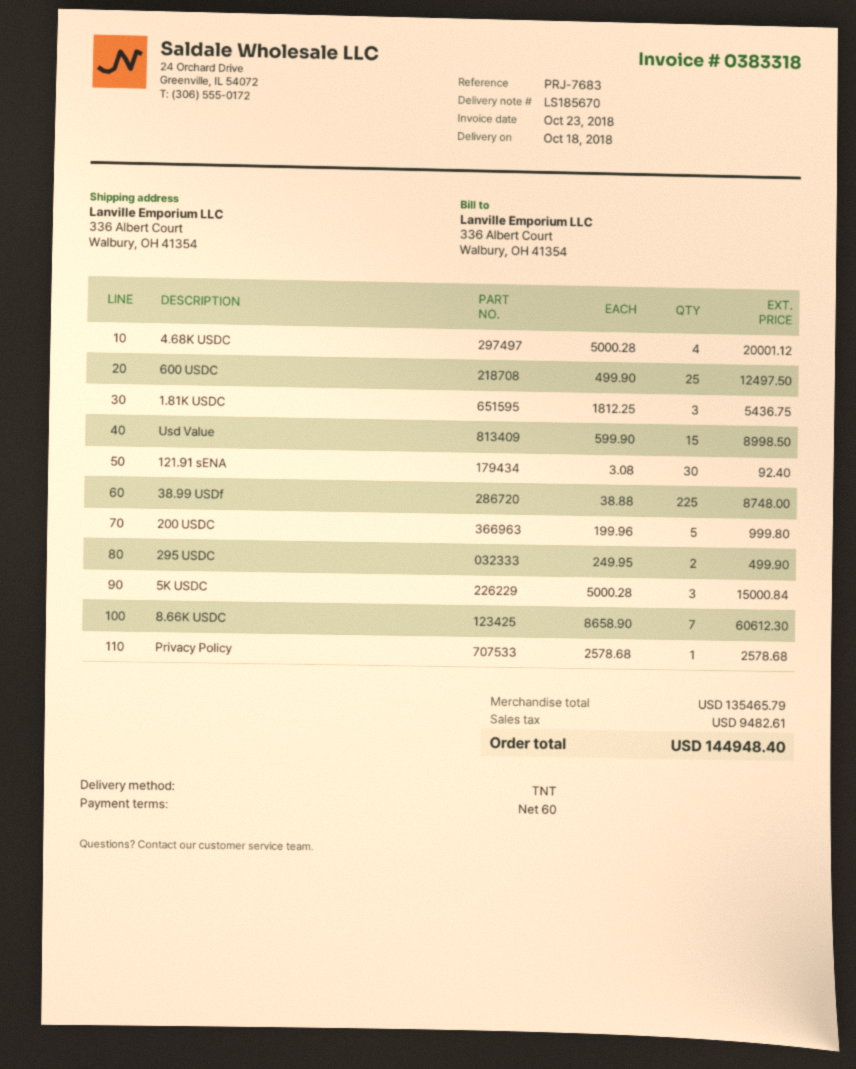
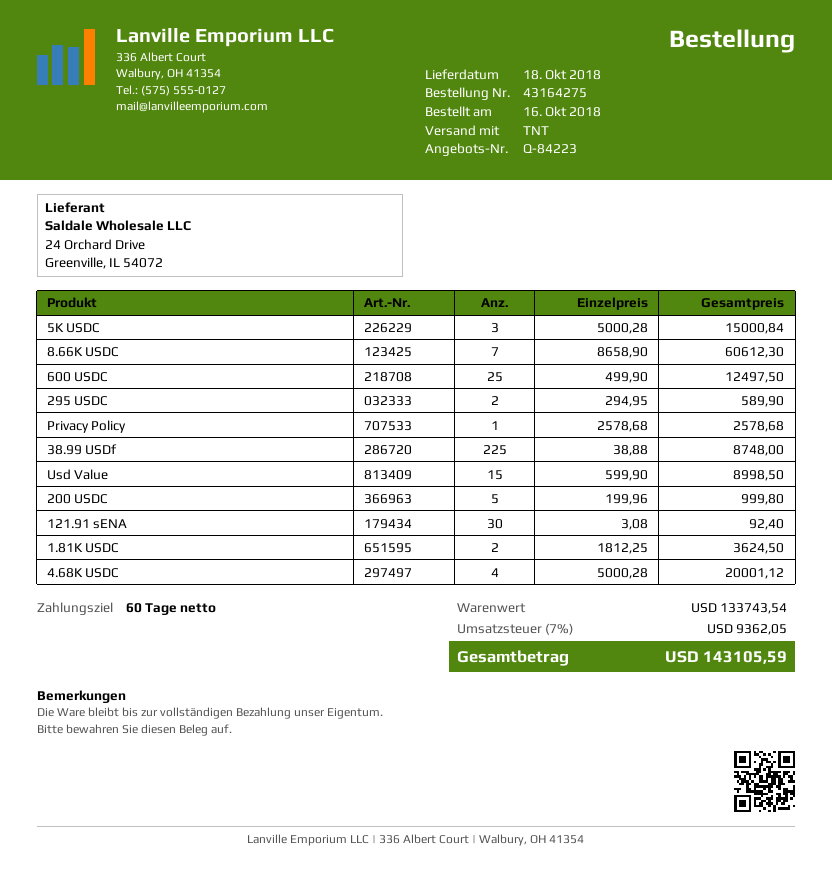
1.81K USDC: 3 x 1812.25 = 5436.75 -> 2 x 1812.25 = 3624.50
295 USDC: 2 x 249.95 = 499.90 -> 2 x 294.95 = 589.90
subtotal: 135465.79 -> 133743.54
tax: 9482.61 -> 9362.05
total: 144948.40 -> 143105.59

